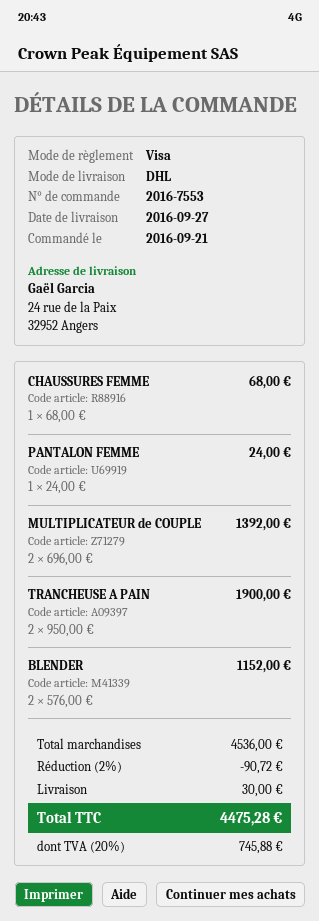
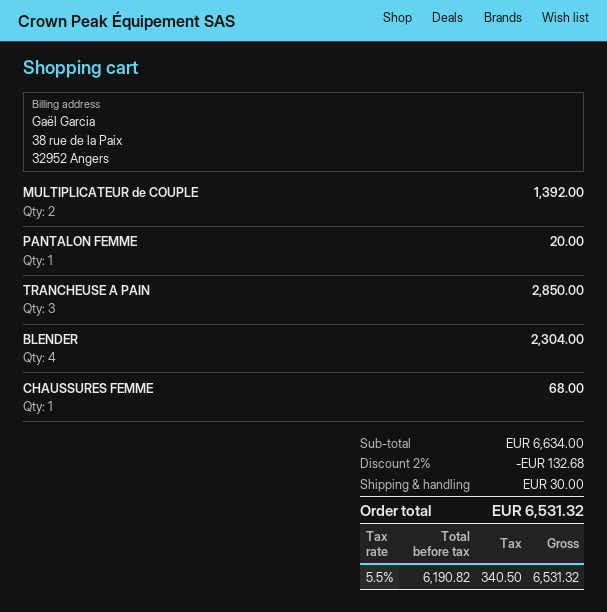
PANTALON FEMME: 1 for 24.00 -> 1 for 20.00
TRANCHEUSE A PAIN: 2 for 1900.00 -> 3 for 2850.00
BLENDER: 2 for 1152.00 -> 4 for 2304.00
subtotal: 4536.00 -> 6634.00
discount: 2% = 90.72 -> 2% = 132.68
tax: 20% = 745.88 -> 5.5% = 340.50
total: 4475.28 -> 6531.32

